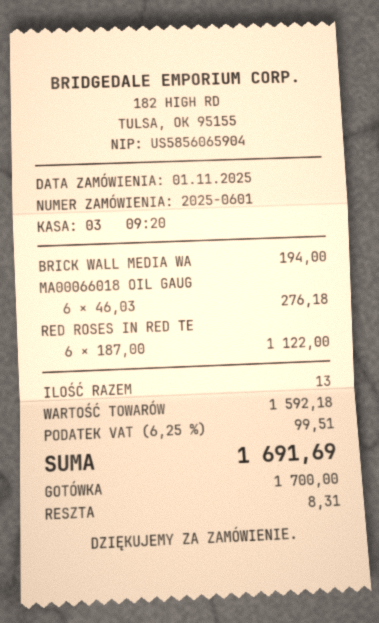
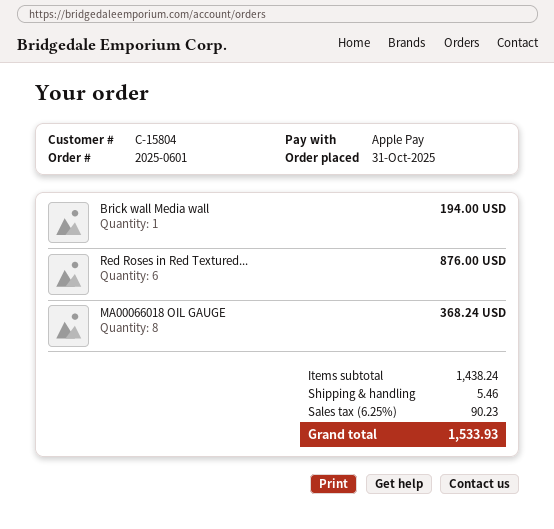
order date: 2025-11-01 -> 2025-10-31
payment method: cash -> Apple Pay
MA00066018 OIL GAUG: 6 for 276.18 -> 8 for 368.24
RED ROSES IN RED TE: 6 for 1122.00 -> 6 for 876.00
subtotal: 1592.18 -> 1438.24
shipping: none -> 5.46
tax: 6.25% = 99.51 -> 6.25% = 90.23
total: 1691.69 -> 1533.93

